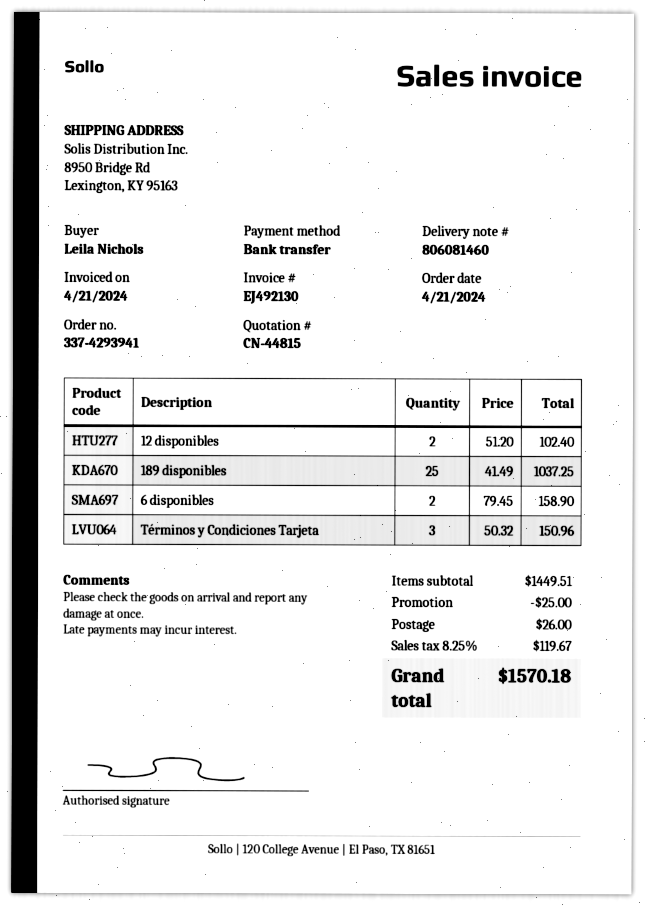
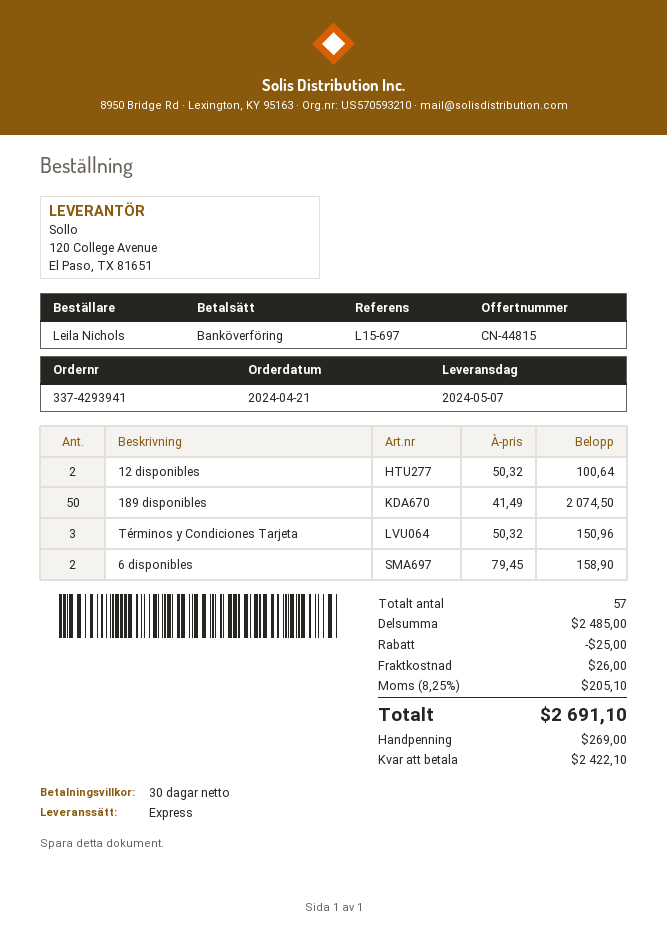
12 disponibles: 2 x 51.20 = 102.40 -> 2 x 50.32 = 100.64
189 disponibles: 25 x 41.49 = 1037.25 -> 50 x 41.49 = 2074.50
subtotal: 1449.51 -> 2485.00
tax: 8.25% = 119.67 -> 8.25% = 205.10
total: 1570.18 -> 2691.10

